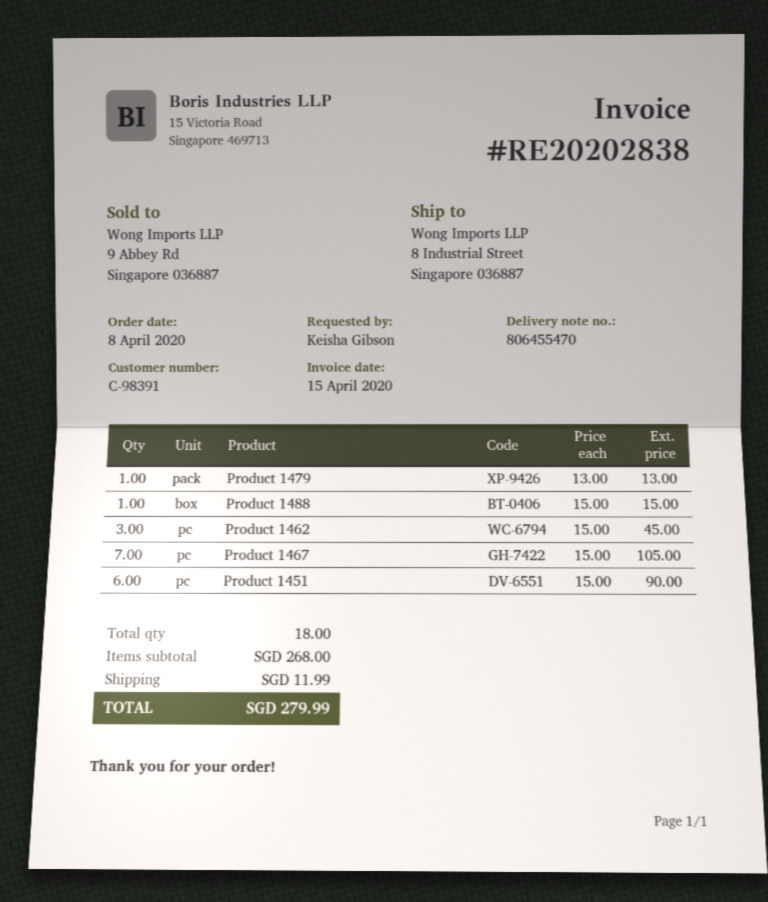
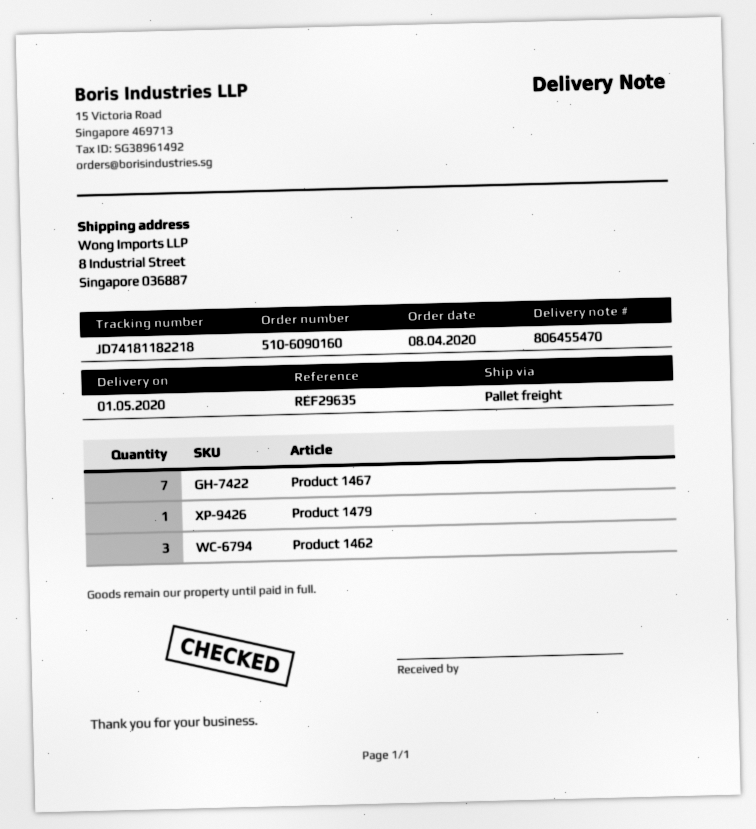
Product 1488: 1 -> none
Product 1451: 6 -> none

